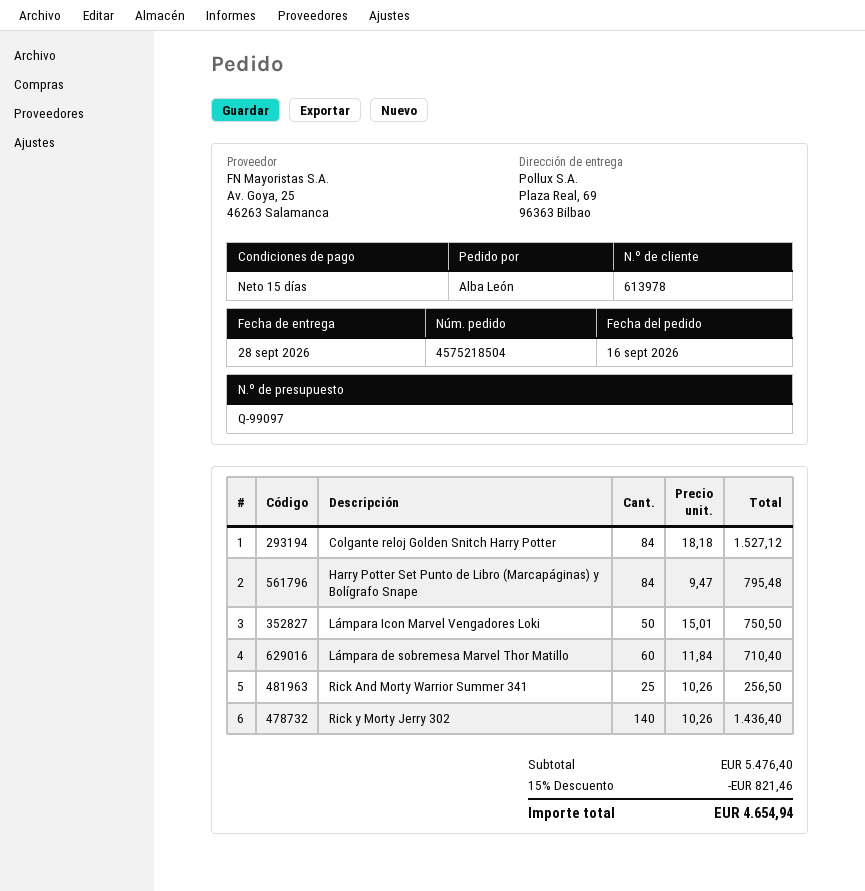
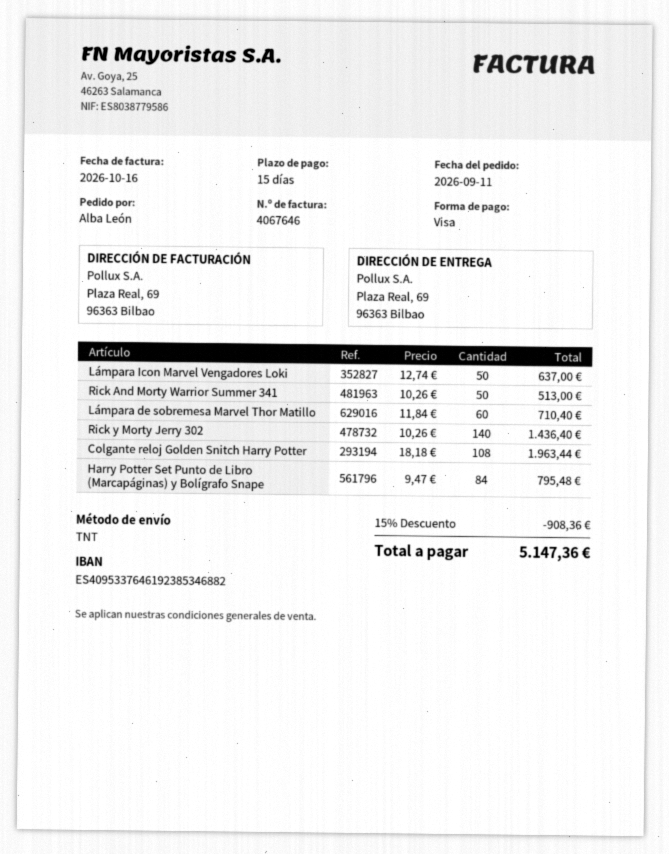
order date: 2026-09-16 -> 2026-09-11
Colgante reloj Golden Snitch Harry Potter: 84 x 18.18 = 1527.12 -> 108 x 18.18 = 1963.44
Lámpara Icon Marvel Vengadores Loki: 50 x 15.01 = 750.50 -> 50 x 12.74 = 637.00
Rick And Morty Warrior Summer 341: 25 x 10.26 = 256.50 -> 50 x 10.26 = 513.00
discount: 15% = 821.46 -> 15% = 908.36
total: 4654.94 -> 5147.36

